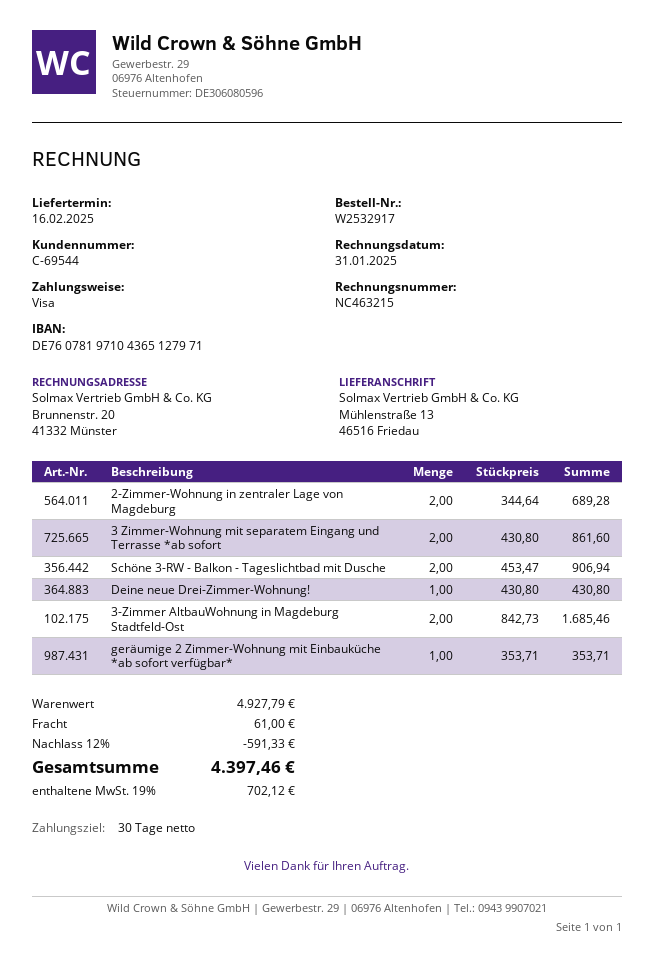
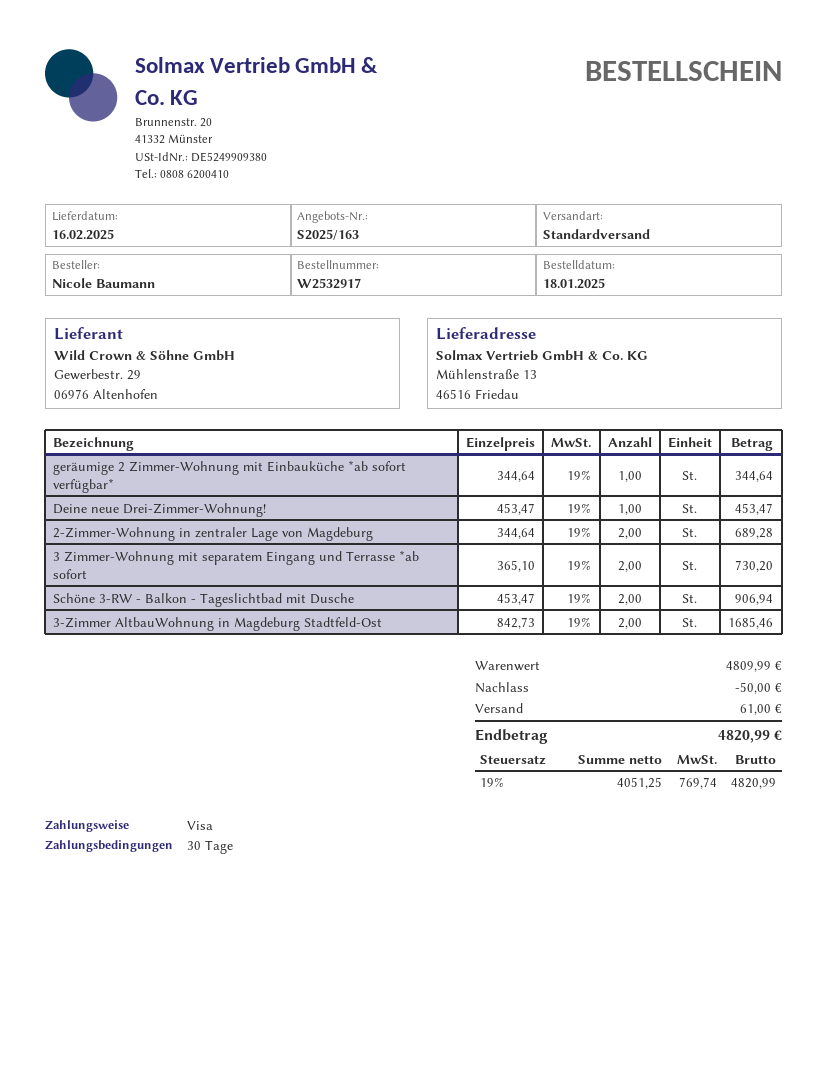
3 Zimmer-Wohnung mit separatem Eingang und Terrasse *ab sofort: 2 x 430.80 = 861.60 -> 2 x 365.10 = 730.20
Deine neue Drei-Zimmer-Wohnung!: 1 x 430.80 = 430.80 -> 1 x 453.47 = 453.47
geräumige 2 Zimmer-Wohnung mit Einbauküche *ab sofort verfügbar*: 1 x 353.71 = 353.71 -> 1 x 344.64 = 344.64
subtotal: 4927.79 -> 4809.99
discount: 591.33 -> 50.00
tax: 19% = 702.12 -> 19% = 769.74
total: 4397.46 -> 4820.99

